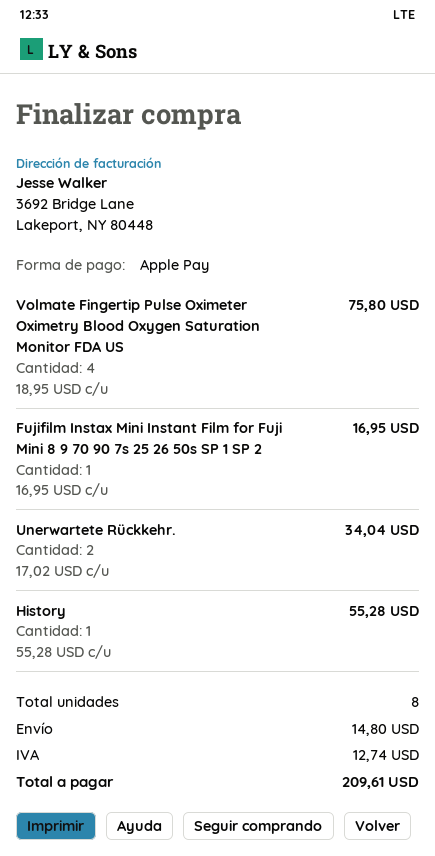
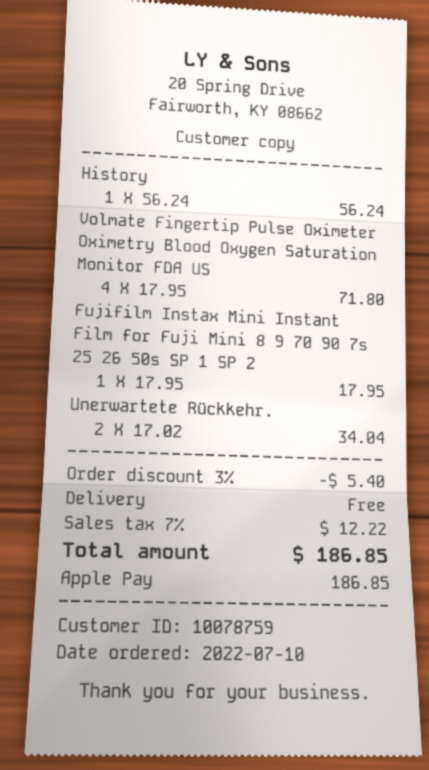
Volmate Fingertip Pulse Oximeter Oximetry Blood Oxygen Saturation Monitor FDA US: 4 x 18.95 = 75.80 -> 4 x 17.95 = 71.80
Fujifilm Instax Mini Instant Film for Fuji Mini 8 9 70 90 7s 25 26 50s SP 1 SP 2: 1 x 16.95 = 16.95 -> 1 x 17.95 = 17.95
History: 1 x 55.28 = 55.28 -> 1 x 56.24 = 56.24
discount: none -> 3% = 5.40
shipping: 14.80 -> 0.00
tax: 12.74 -> 12.22
total: 209.61 -> 186.85

